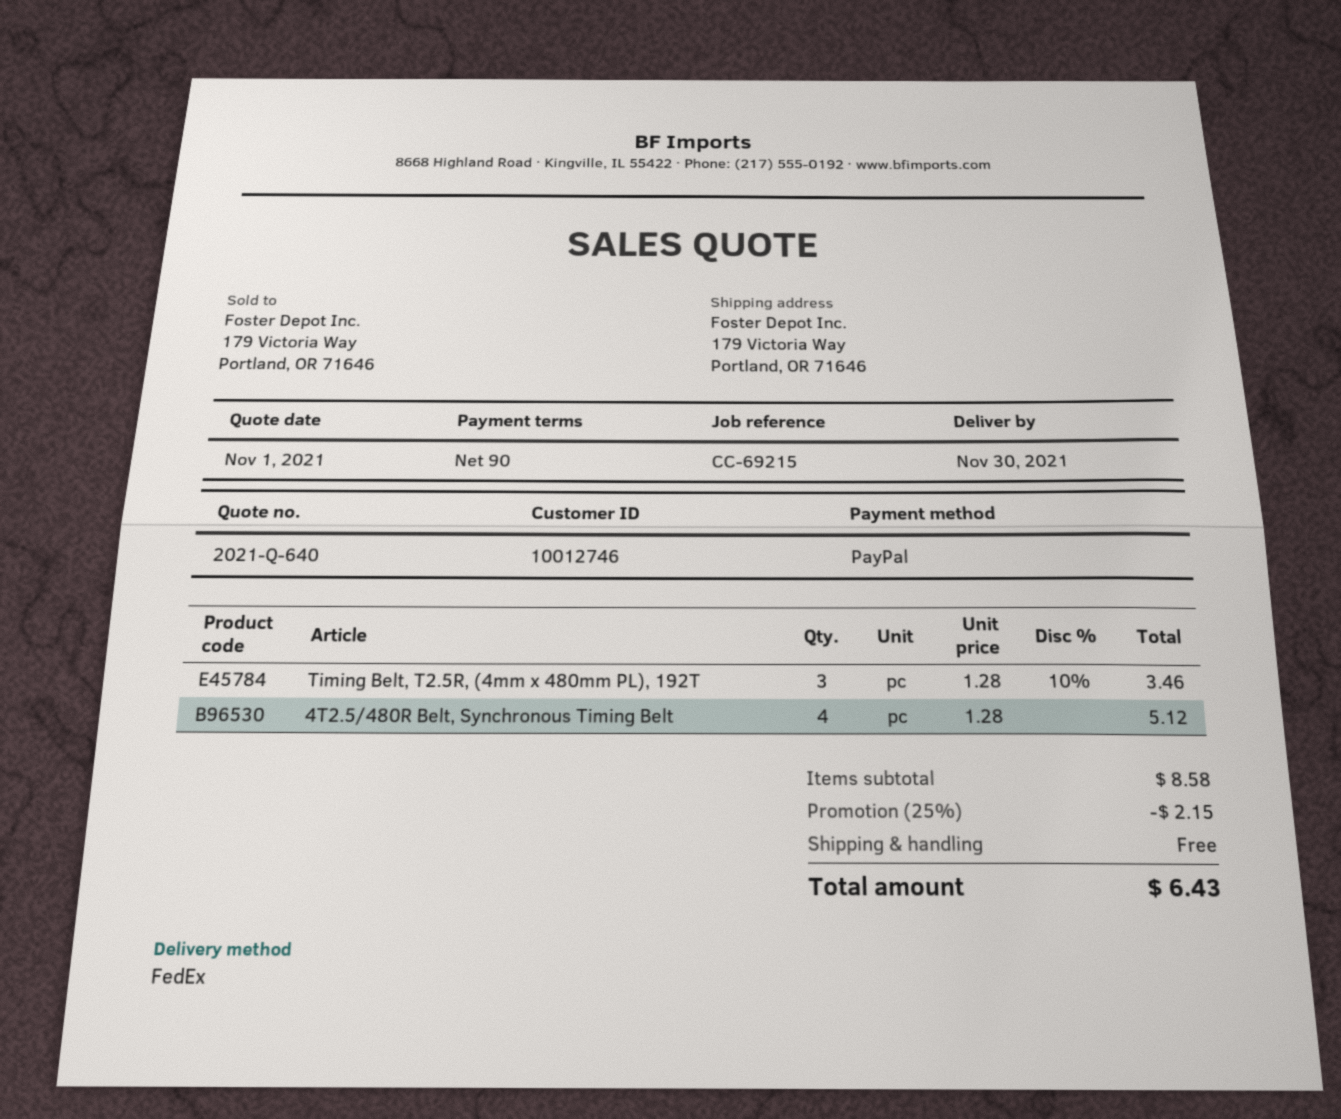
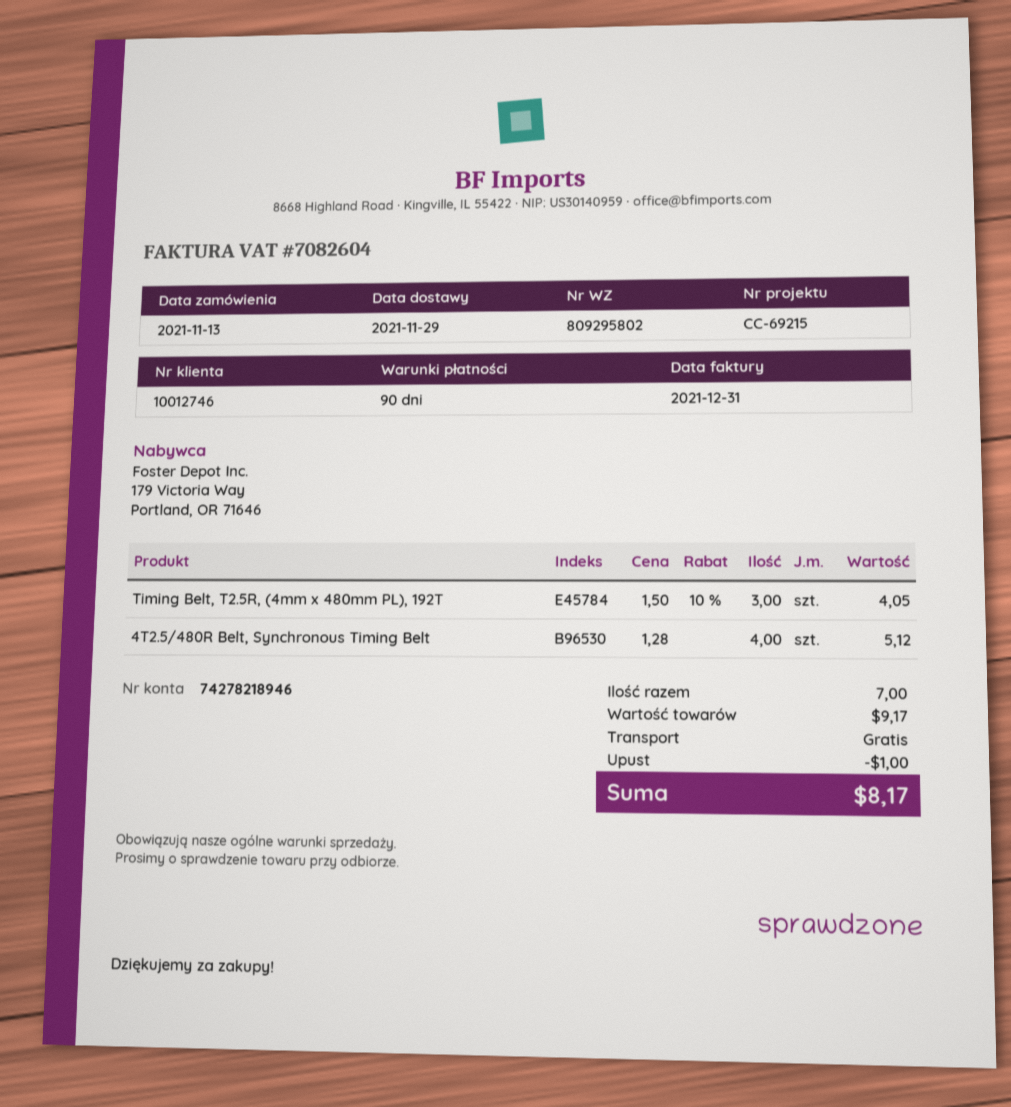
delivery date: 2021-11-30 -> 2021-11-29
Timing Belt, T2.5R, (4mm x 480mm PL), 192T: 3 x 1.28 - 10% = 3.46 -> 3 x 1.50 - 10% = 4.05
subtotal: 8.58 -> 9.17
discount: 2.15 -> 1.00
total: 6.43 -> 8.17

